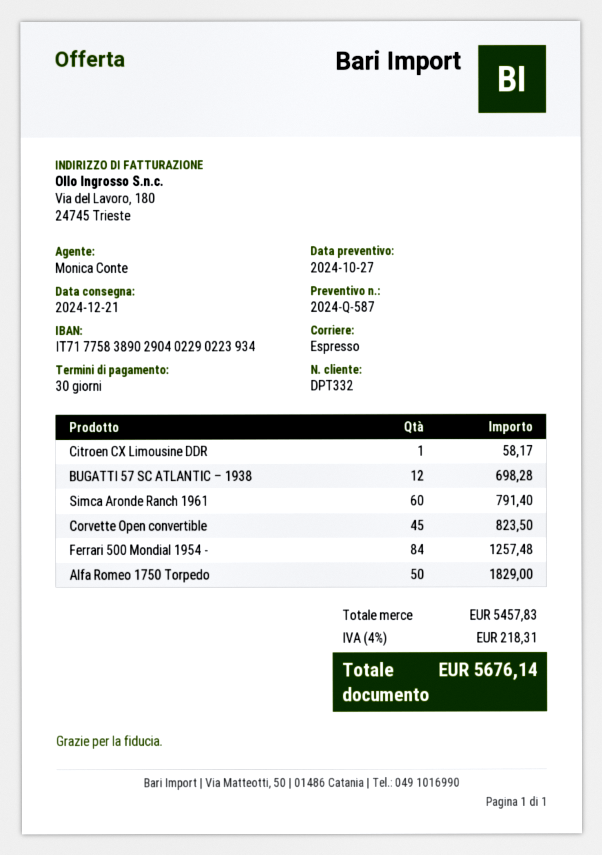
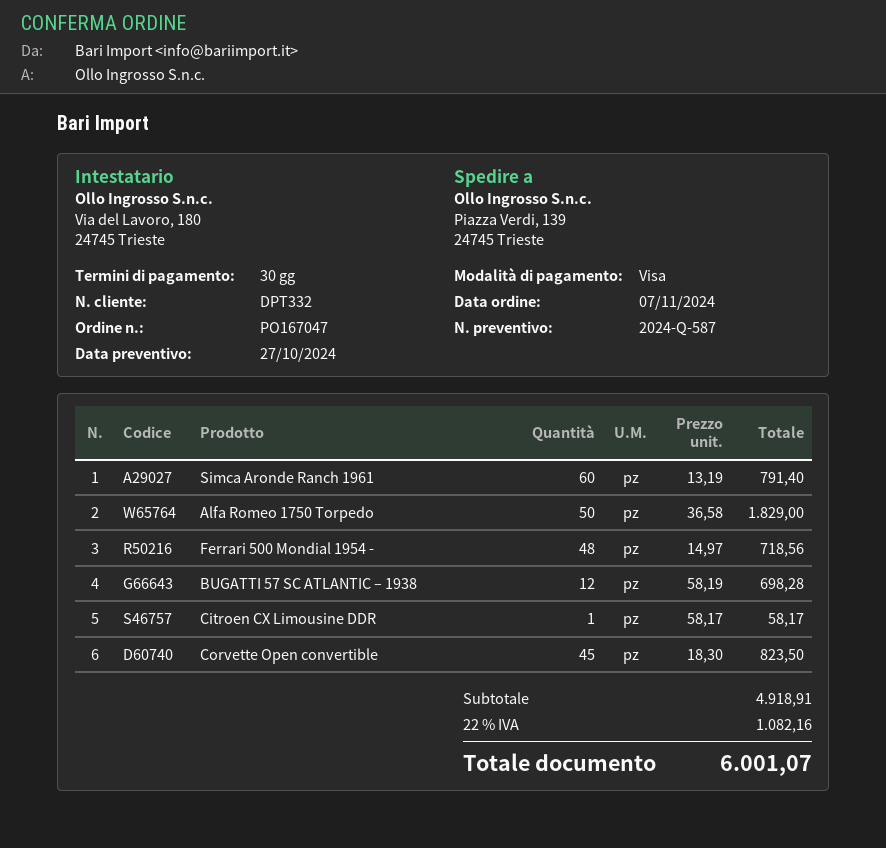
Ferrari 500 Mondial 1954 -: 84 for 1257.48 -> 48 for 718.56
subtotal: 5457.83 -> 4918.91
tax: 4% = 218.31 -> 22% = 1082.16
total: 5676.14 -> 6001.07

